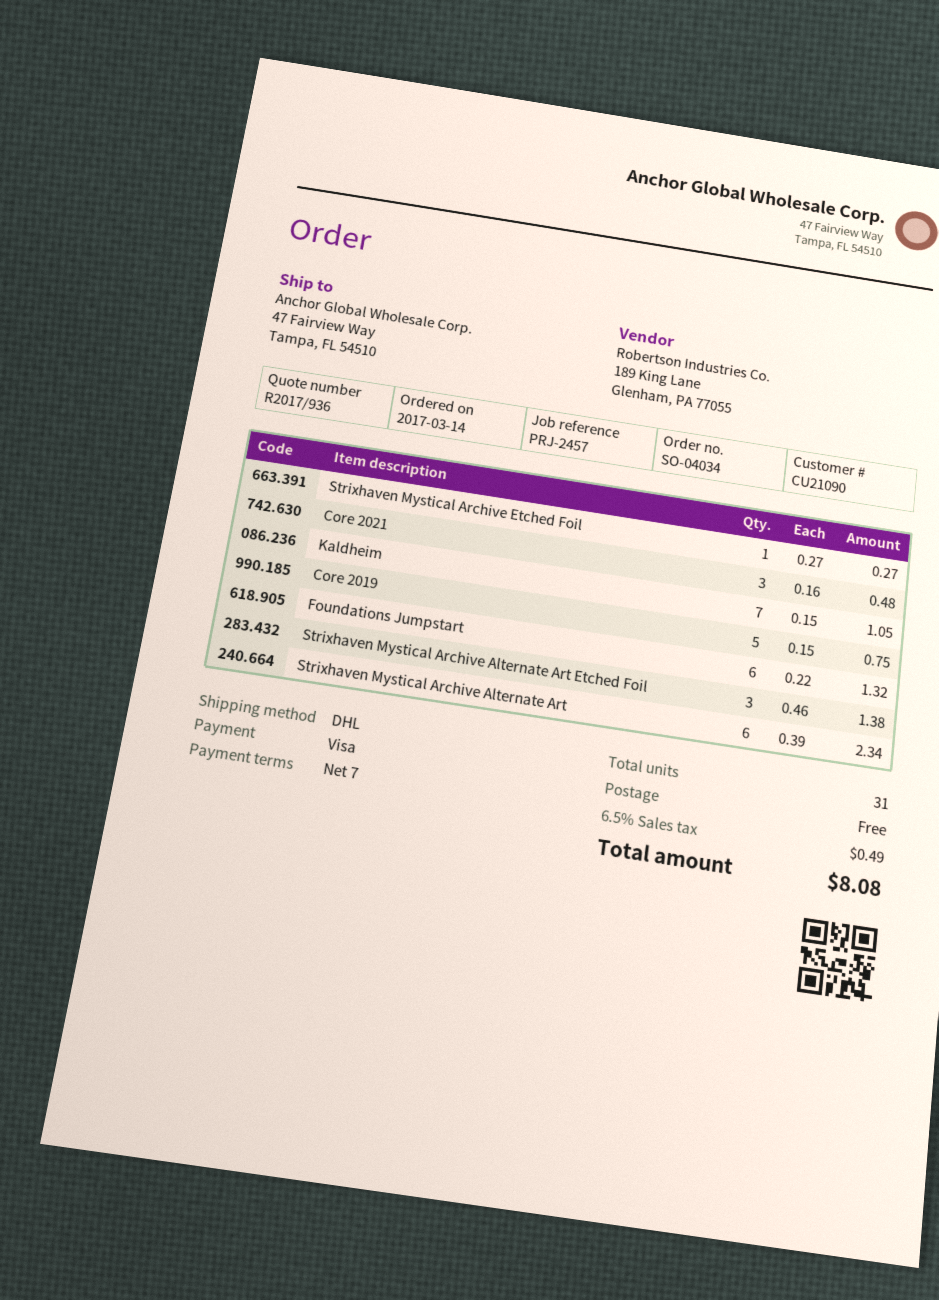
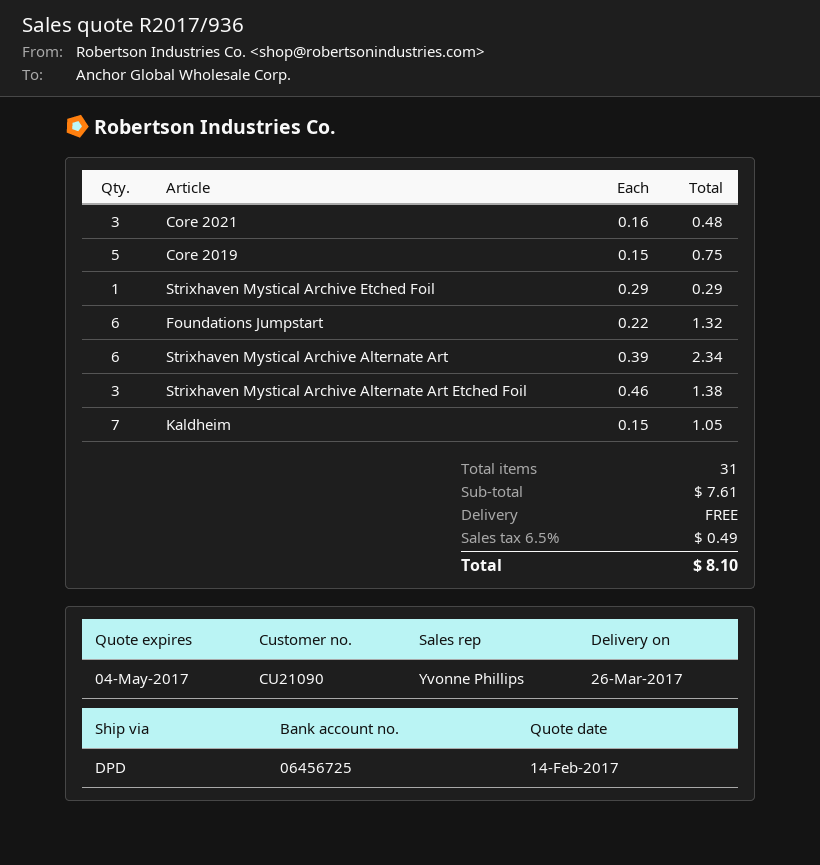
shipping method: DHL -> DPD
Strixhaven Mystical Archive Etched Foil: 1 x 0.27 = 0.27 -> 1 x 0.29 = 0.29
total: 8.08 -> 8.10

